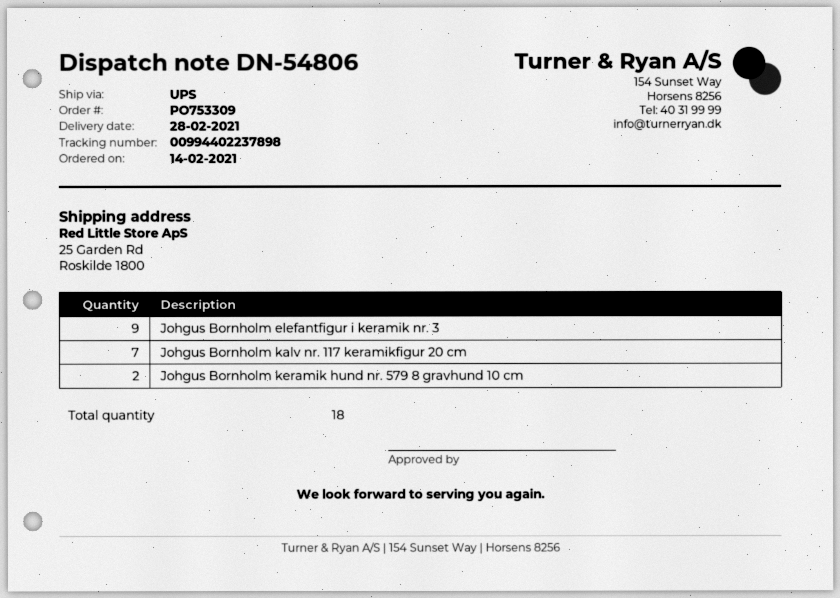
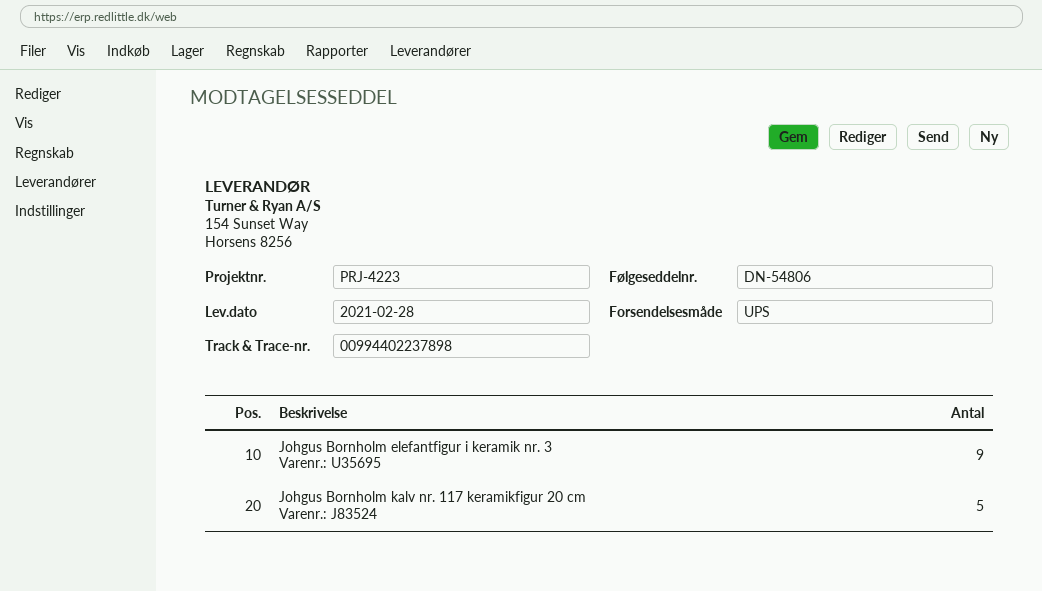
Johgus Bornholm kalv nr. 117 keramikfigur 20 cm: 7 -> 5
Johgus Bornholm keramik hund nr. 579 8 gravhund 10 cm: 2 -> none

